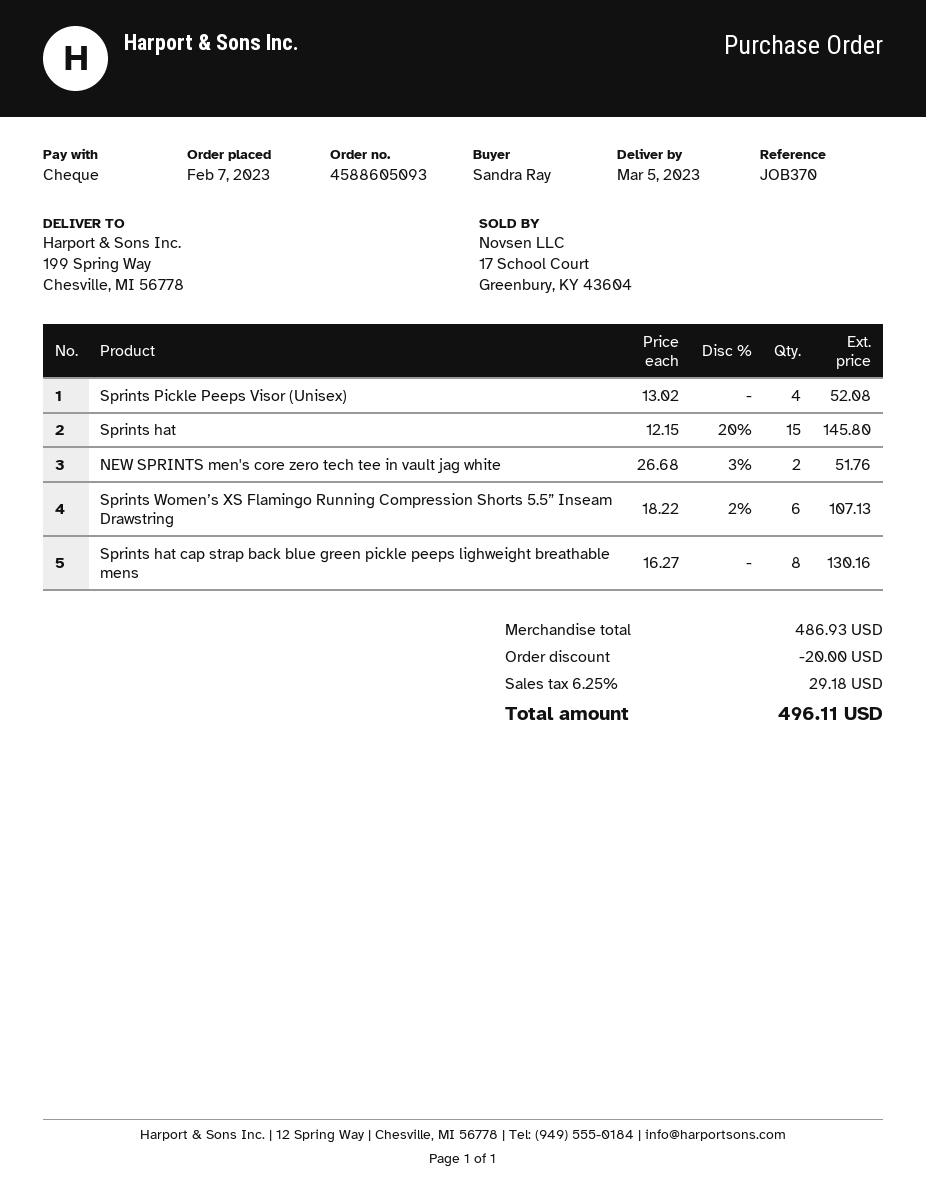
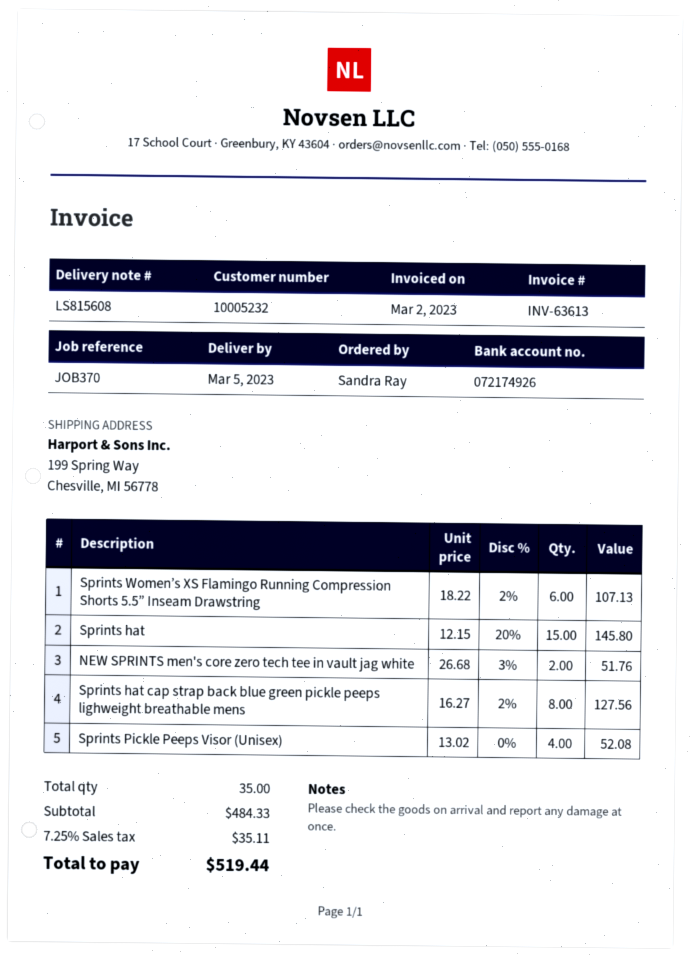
Sprints hat cap strap back blue green pickle peeps lighweight breathable mens: 8 x 16.27 = 130.16 -> 8 x 16.27 - 2% = 127.56
subtotal: 486.93 -> 484.33
discount: 20.00 -> none
tax: 6.25% = 29.18 -> 7.25% = 35.11
total: 496.11 -> 519.44

